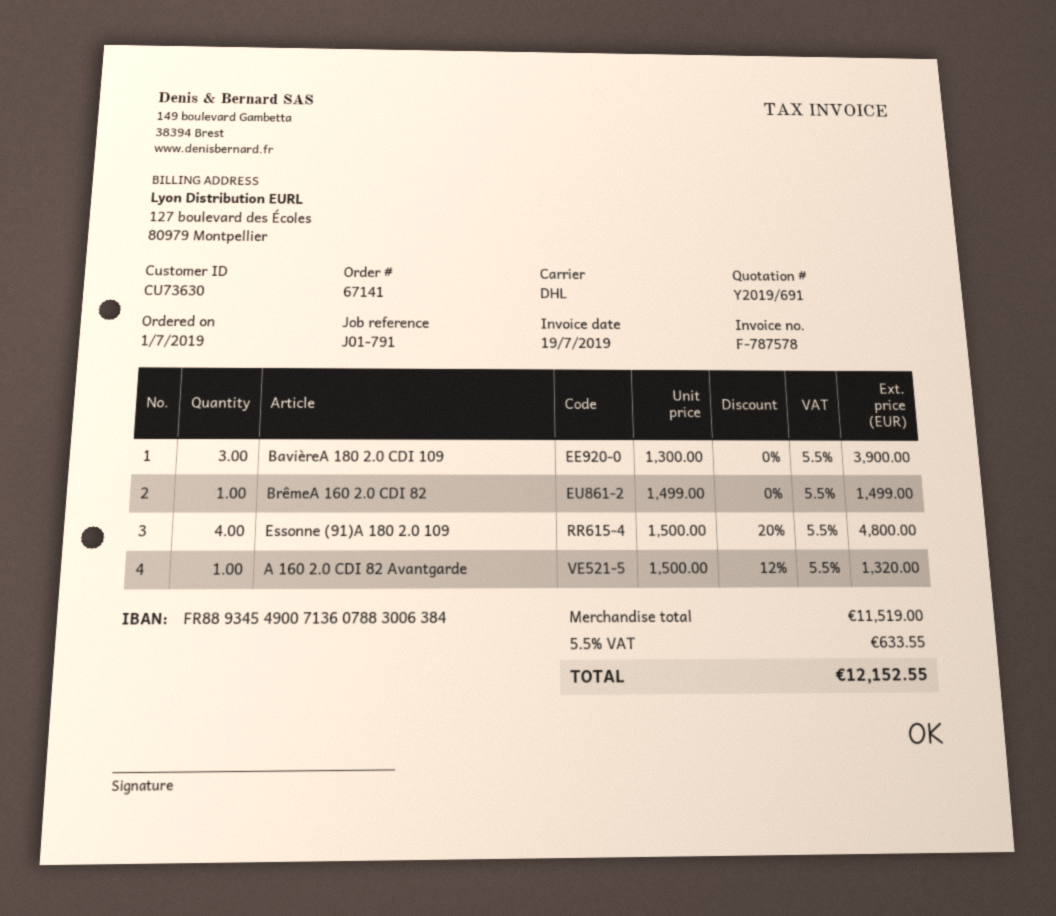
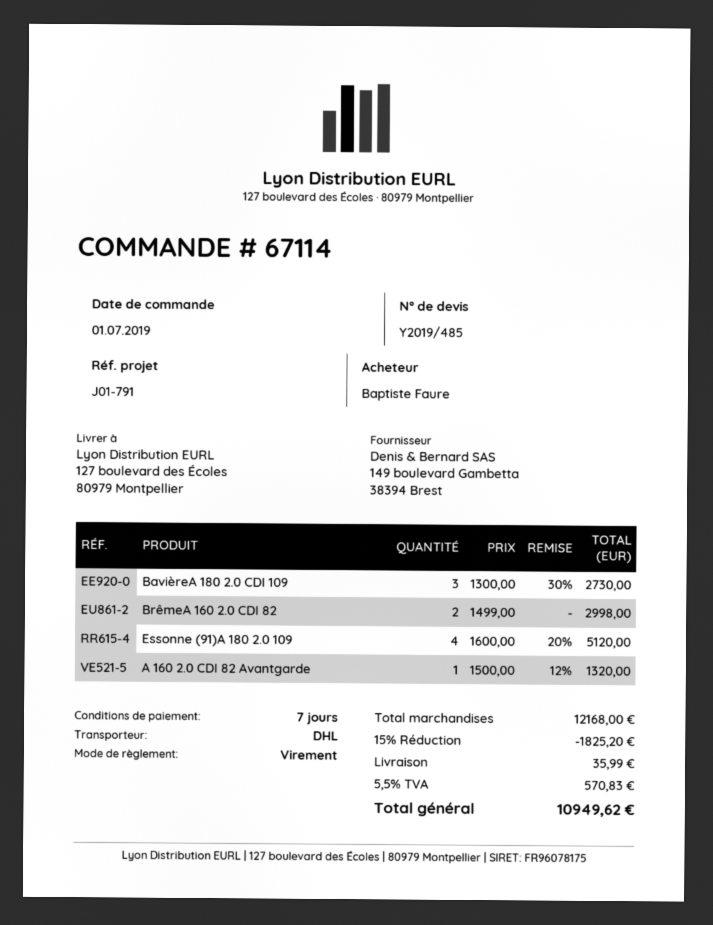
quote number: Y2019/691 -> Y2019/485
order number: 67141 -> 67114
BavièreA 180 2.0 CDI 109: 3 x 1300.00 = 3900.00 -> 3 x 1300.00 - 30% = 2730.00
BrêmeA 160 2.0 CDI 82: 1 x 1499.00 = 1499.00 -> 2 x 1499.00 = 2998.00
Essonne (91)A 180 2.0 109: 4 x 1500.00 - 20% = 4800.00 -> 4 x 1600.00 - 20% = 5120.00
subtotal: 11519.00 -> 12168.00
discount: none -> 15% = 1825.20
shipping: none -> 35.99
tax: 5.5% = 633.55 -> 5.5% = 570.83
total: 12152.55 -> 10949.62

